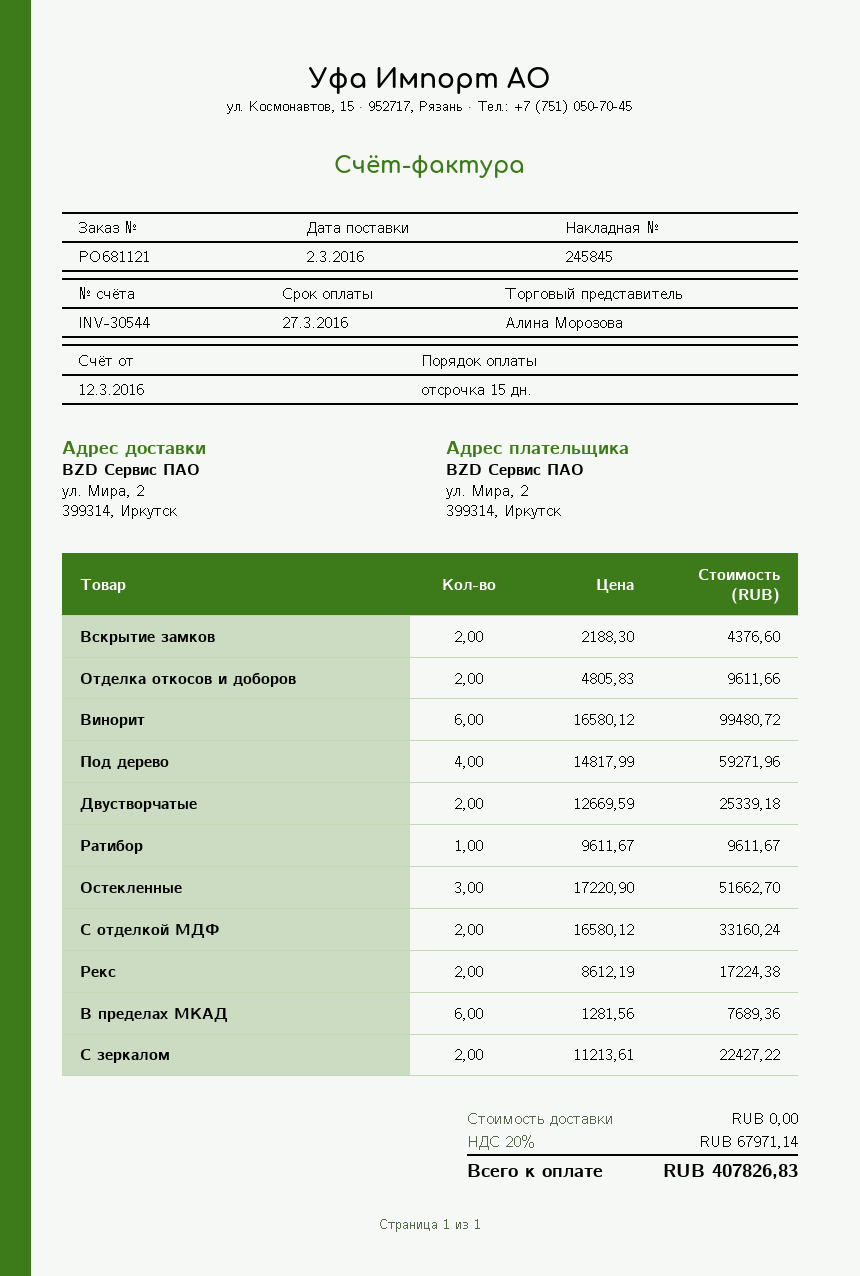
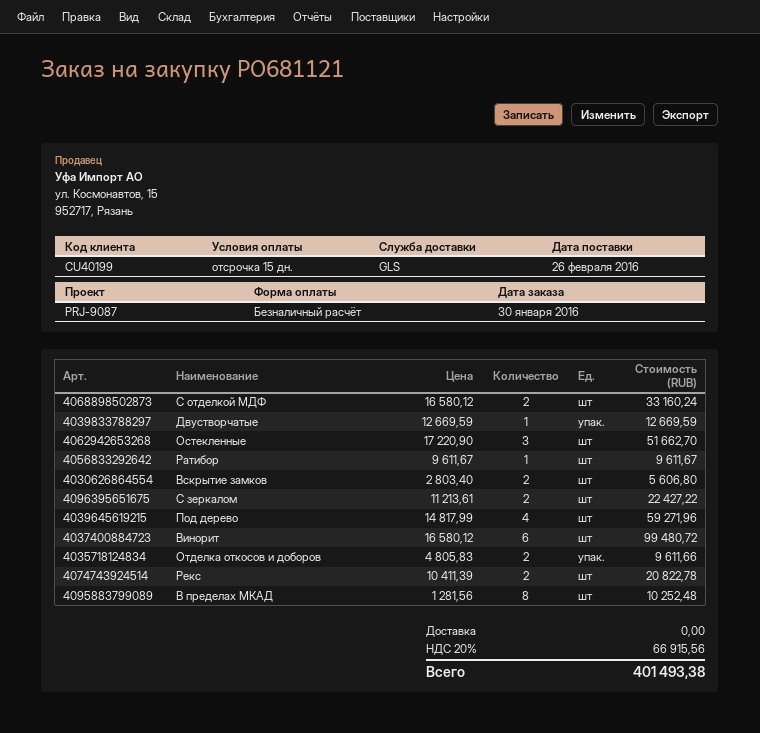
delivery date: 2016-03-02 -> 2016-02-26
Вскрытие замков: 2 x 2188.30 = 4376.60 -> 2 x 2803.40 = 5606.80
Двустворчатые: 2 x 12669.59 = 25339.18 -> 1 x 12669.59 = 12669.59
Рекс: 2 x 8612.19 = 17224.38 -> 2 x 10411.39 = 20822.78
В пределах МКАД: 6 x 1281.56 = 7689.36 -> 8 x 1281.56 = 10252.48
tax: 20% = 67971.14 -> 20% = 66915.56
total: 407826.83 -> 401493.38

